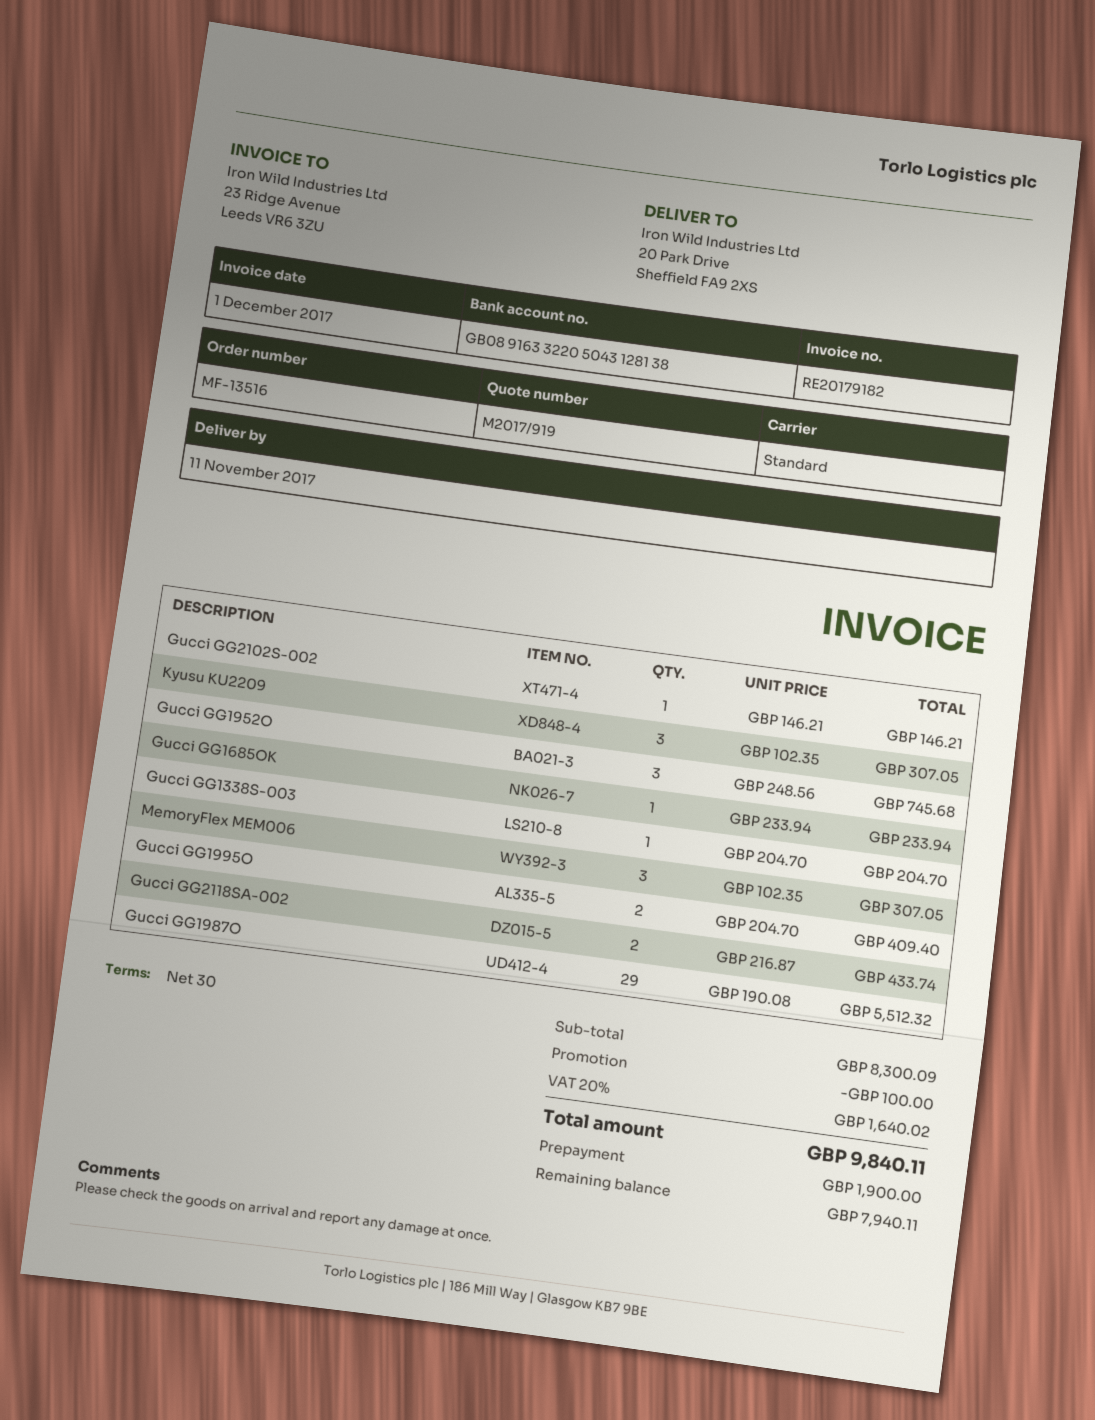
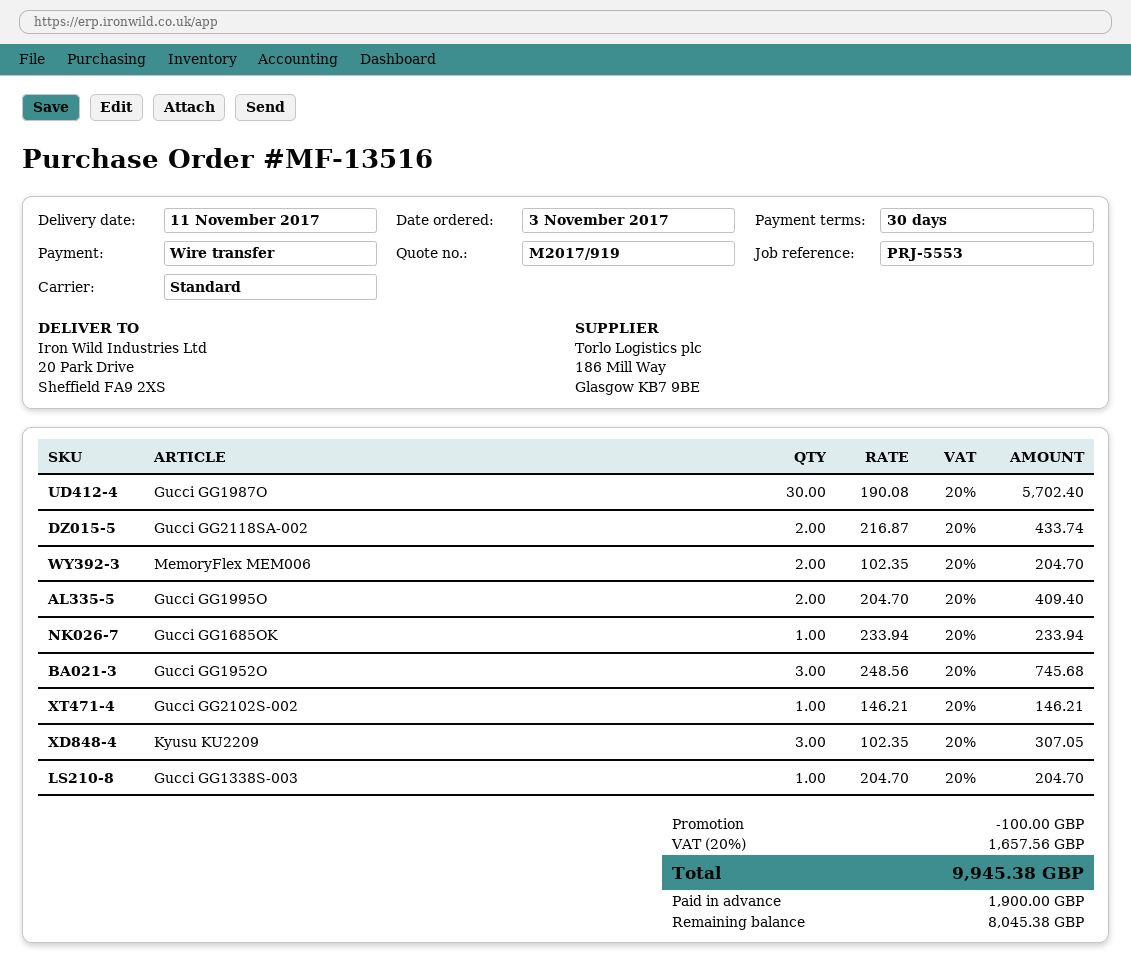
MemoryFlex MEM006: 3 x 102.35 = 307.05 -> 2 x 102.35 = 204.70
Gucci GG1987O: 29 x 190.08 = 5512.32 -> 30 x 190.08 = 5702.40
tax: 20% = 1640.02 -> 20% = 1657.56
total: 9840.11 -> 9945.38
balance: 7940.11 -> 8045.38

